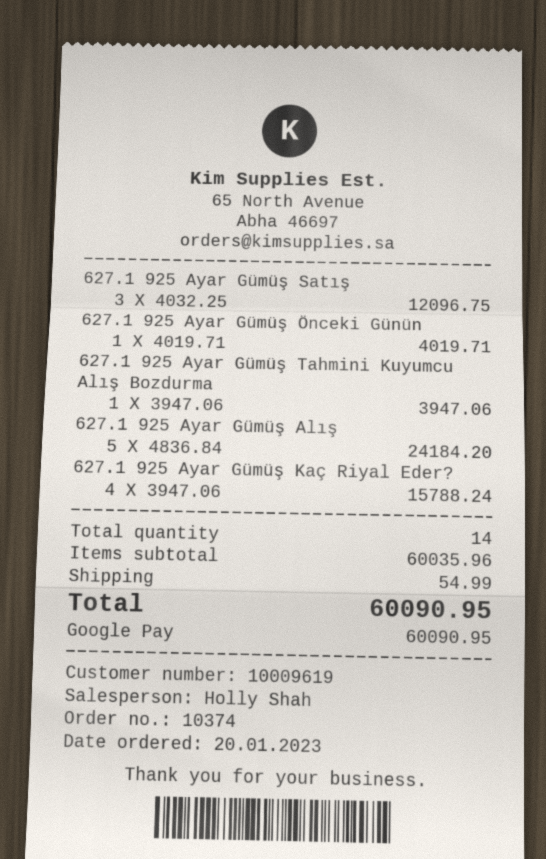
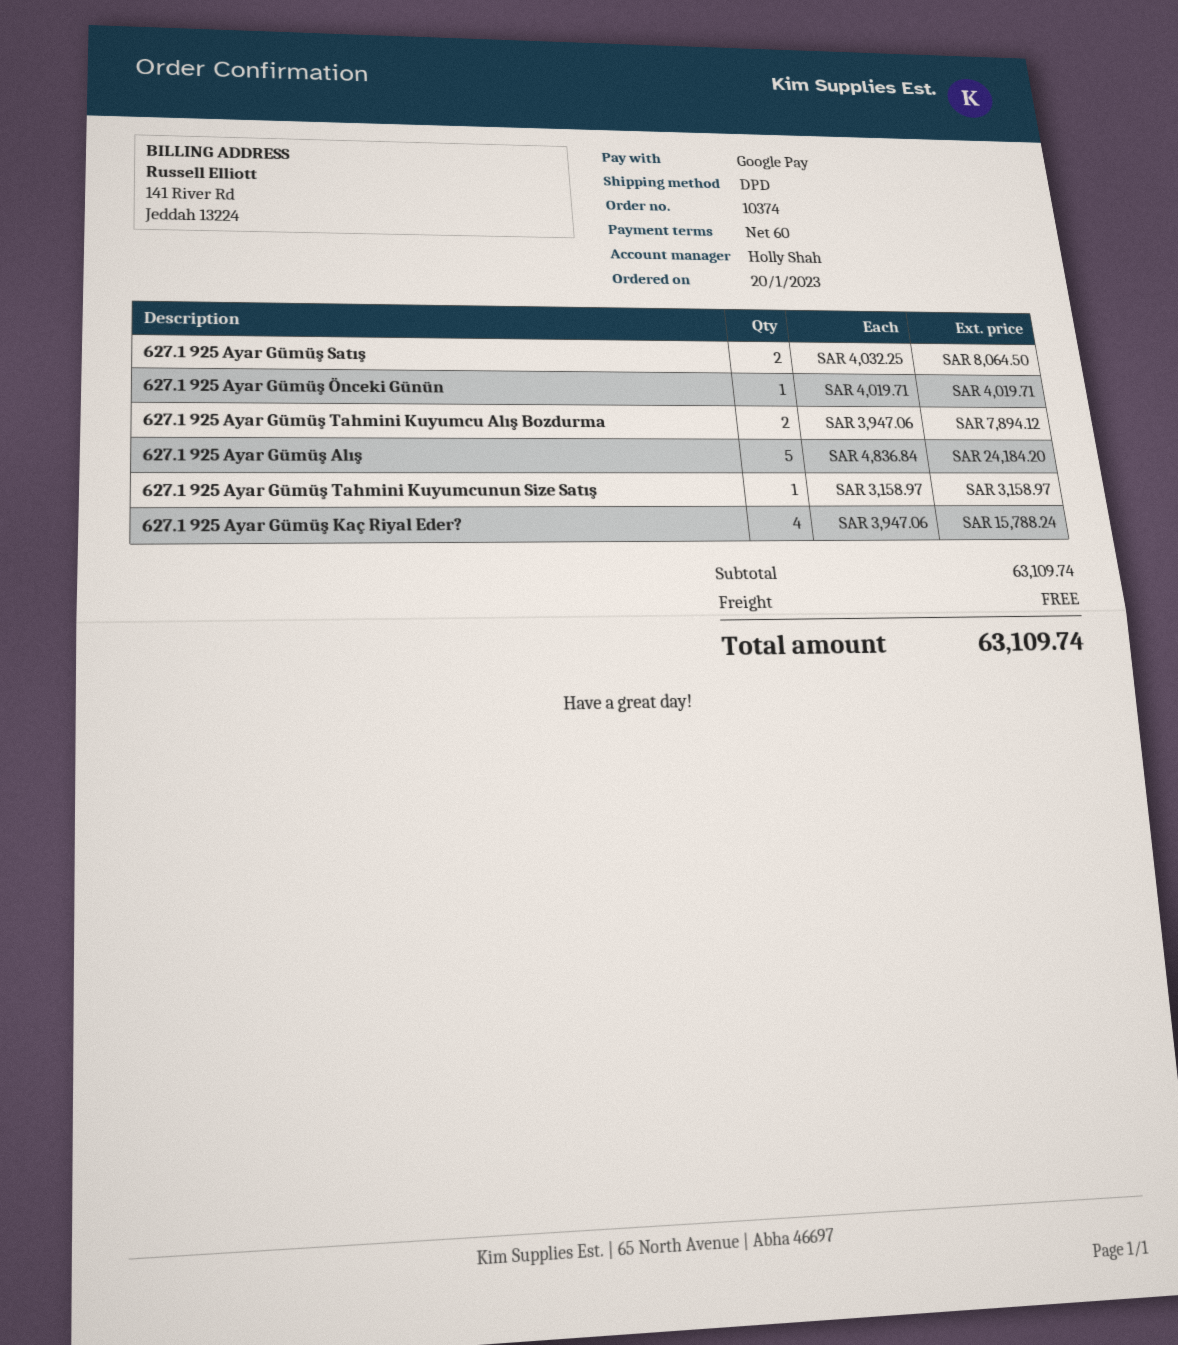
627.1 925 Ayar Gümüş Satış: 3 x 4032.25 = 12096.75 -> 2 x 4032.25 = 8064.50
627.1 925 Ayar Gümüş Tahmini Kuyumcu Alış Bozdurma: 1 x 3947.06 = 3947.06 -> 2 x 3947.06 = 7894.12
627.1 925 Ayar Gümüş Tahmini Kuyumcunun Size Satış: none -> 1 x 3158.97 = 3158.97
subtotal: 60035.96 -> 63109.74
shipping: 54.99 -> 0.00
total: 60090.95 -> 63109.74

